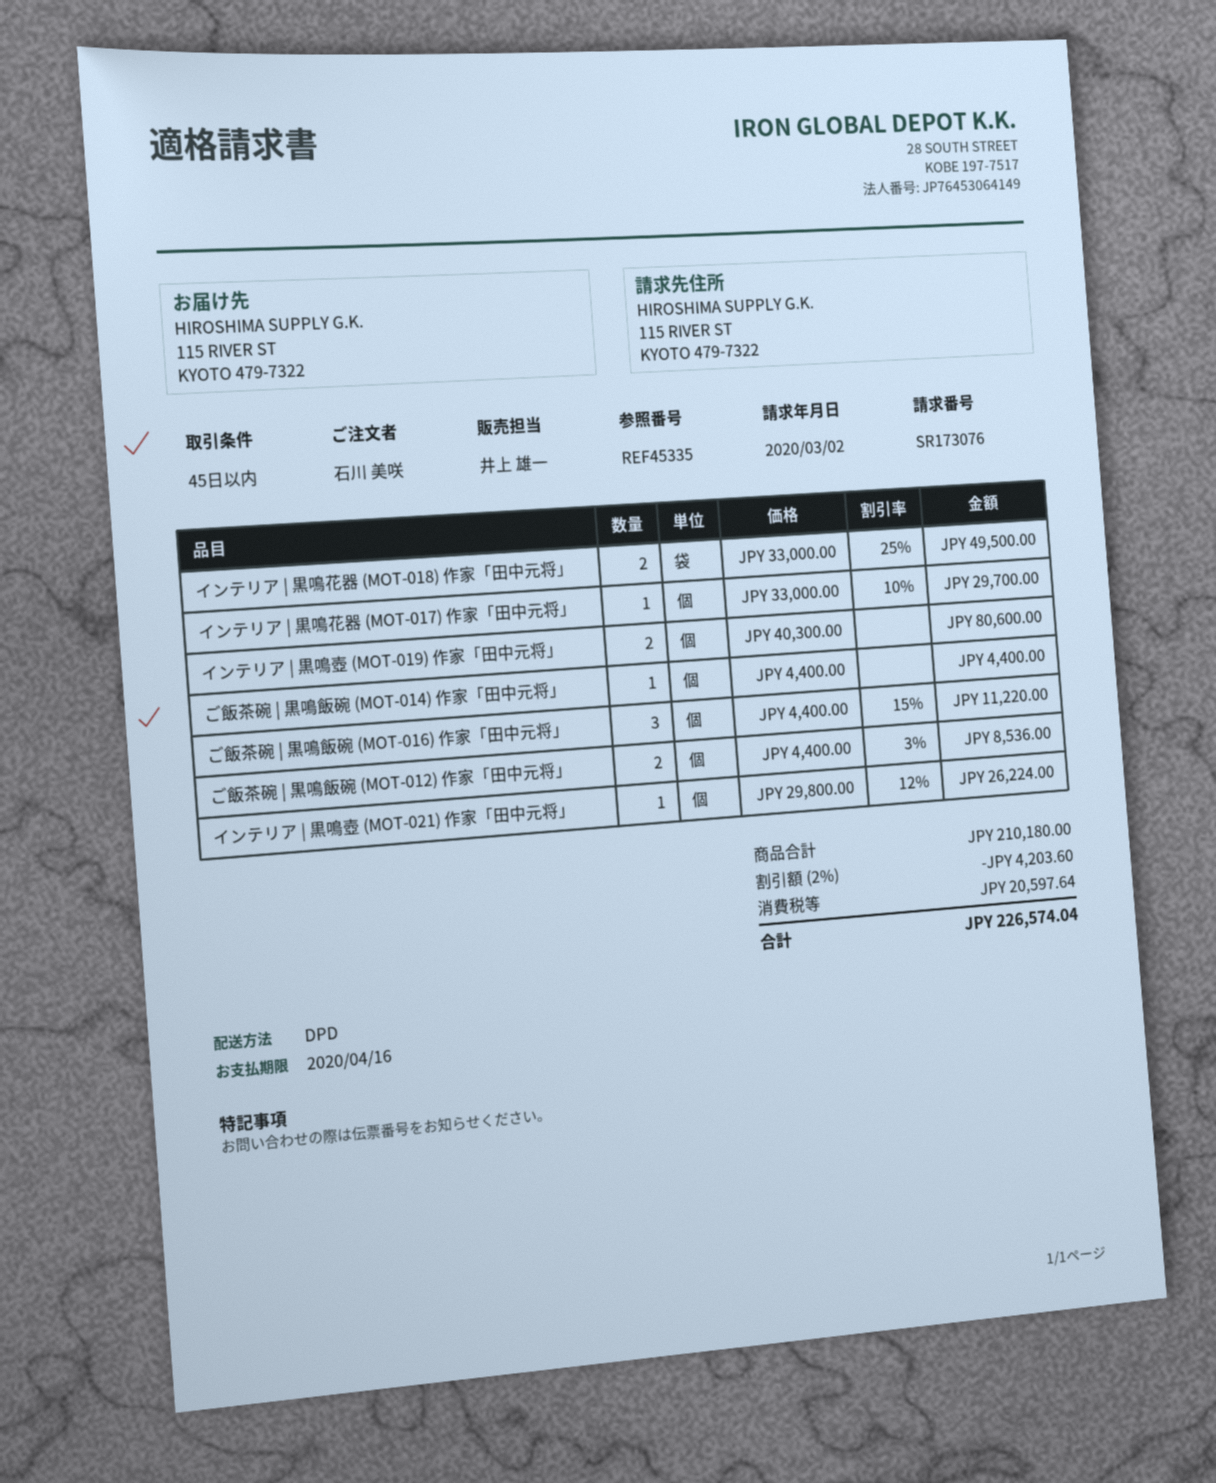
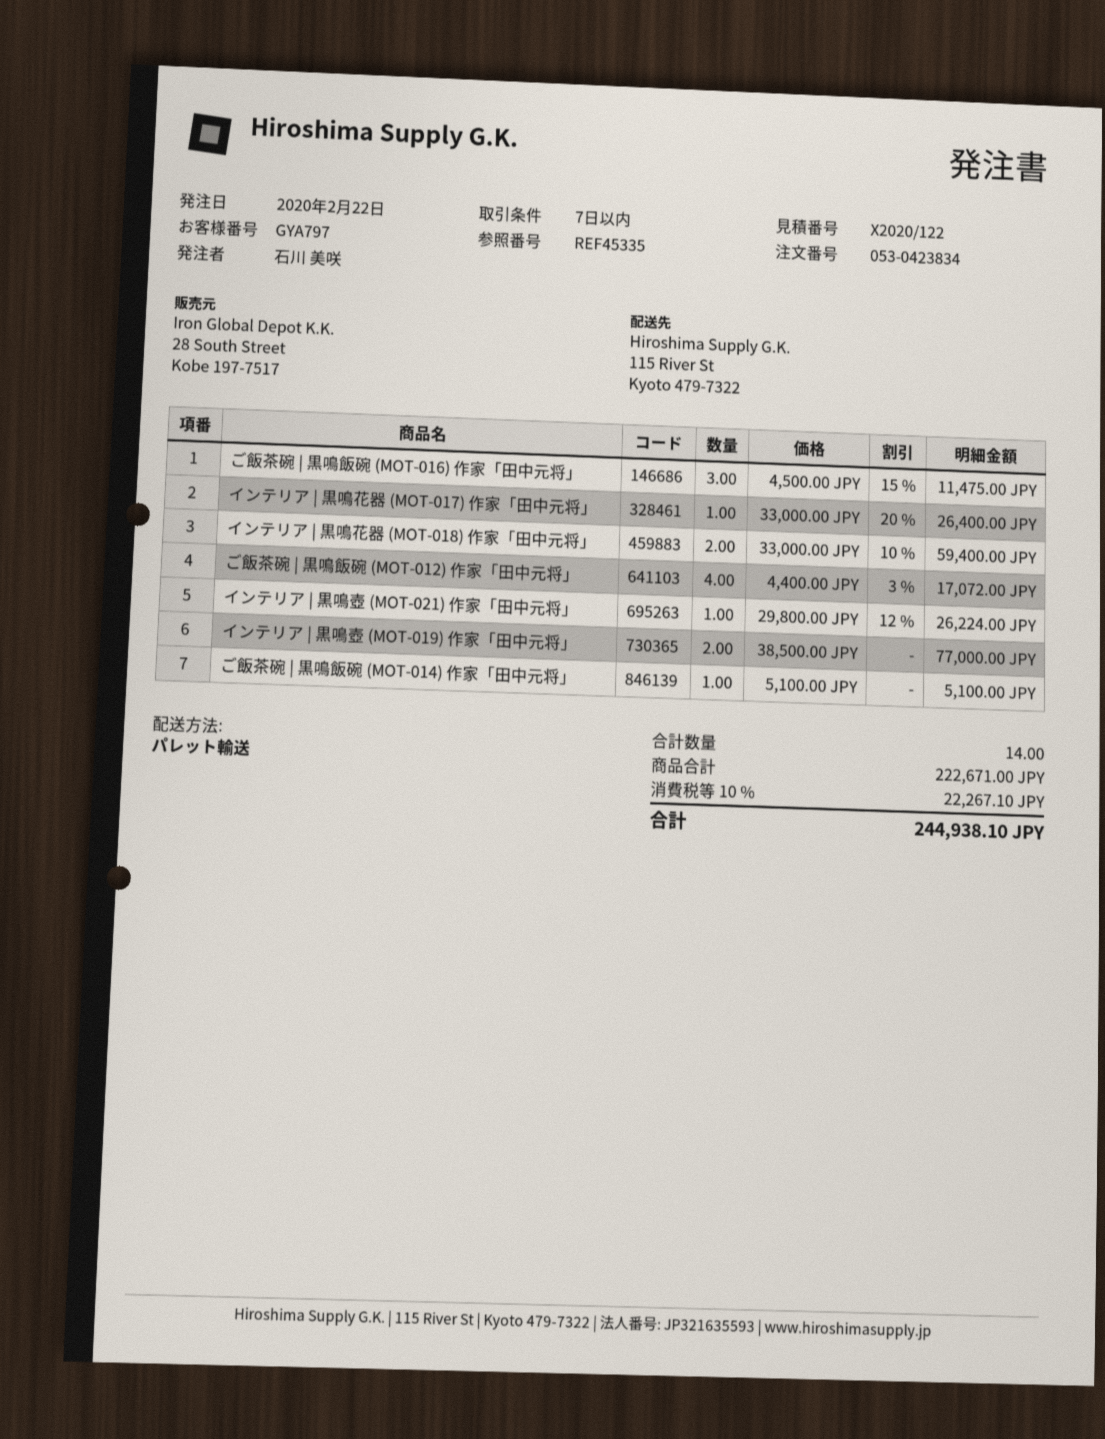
payment terms: 45 days -> 7 days
shipping method: DPD -> pallet freight
インテリア | 黒鳴花器 (MOT-018) 作家「田中元将」: 2 x 33000.00 - 25% = 49500.00 -> 2 x 33000.00 - 10% = 59400.00
インテリア | 黒鳴花器 (MOT-017) 作家「田中元将」: 1 x 33000.00 - 10% = 29700.00 -> 1 x 33000.00 - 20% = 26400.00
インテリア | 黒鳴壺 (MOT-019) 作家「田中元将」: 2 x 40300.00 = 80600.00 -> 2 x 38500.00 = 77000.00
ご飯茶碗 | 黒鳴飯碗 (MOT-014) 作家「田中元将」: 1 x 4400.00 = 4400.00 -> 1 x 5100.00 = 5100.00
ご飯茶碗 | 黒鳴飯碗 (MOT-016) 作家「田中元将」: 3 x 4400.00 - 15% = 11220.00 -> 3 x 4500.00 - 15% = 11475.00
ご飯茶碗 | 黒鳴飯碗 (MOT-012) 作家「田中元将」: 2 x 4400.00 - 3% = 8536.00 -> 4 x 4400.00 - 3% = 17072.00
subtotal: 210180.00 -> 222671.00
discount: 2% = 4203.60 -> none
tax: 20597.64 -> 22267.10
total: 226574.04 -> 244938.10

